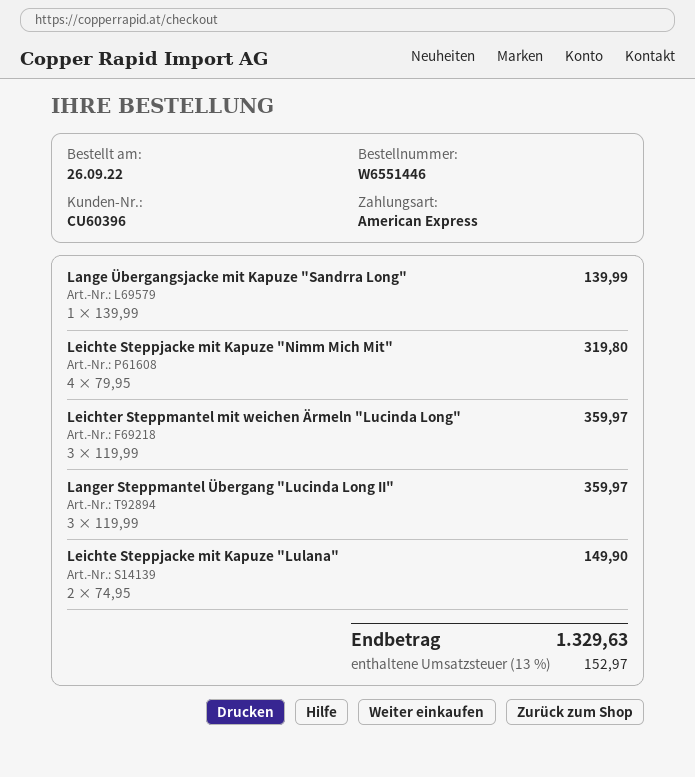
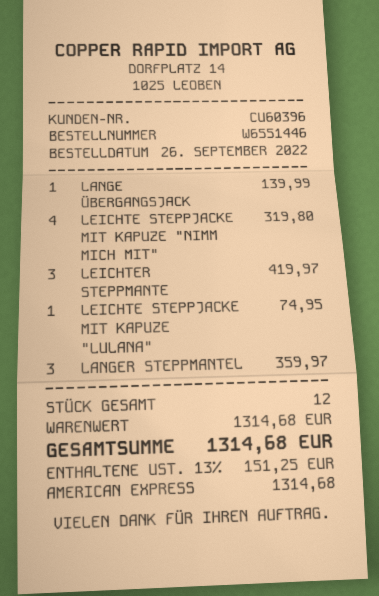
Leichter Steppmantel mit weichen Ärmeln "Lucinda Long": 3 for 359.97 -> 3 for 419.97
Leichte Steppjacke mit Kapuze "Lulana": 2 for 149.90 -> 1 for 74.95
tax: 13% = 152.97 -> 13% = 151.25
total: 1329.63 -> 1314.68

